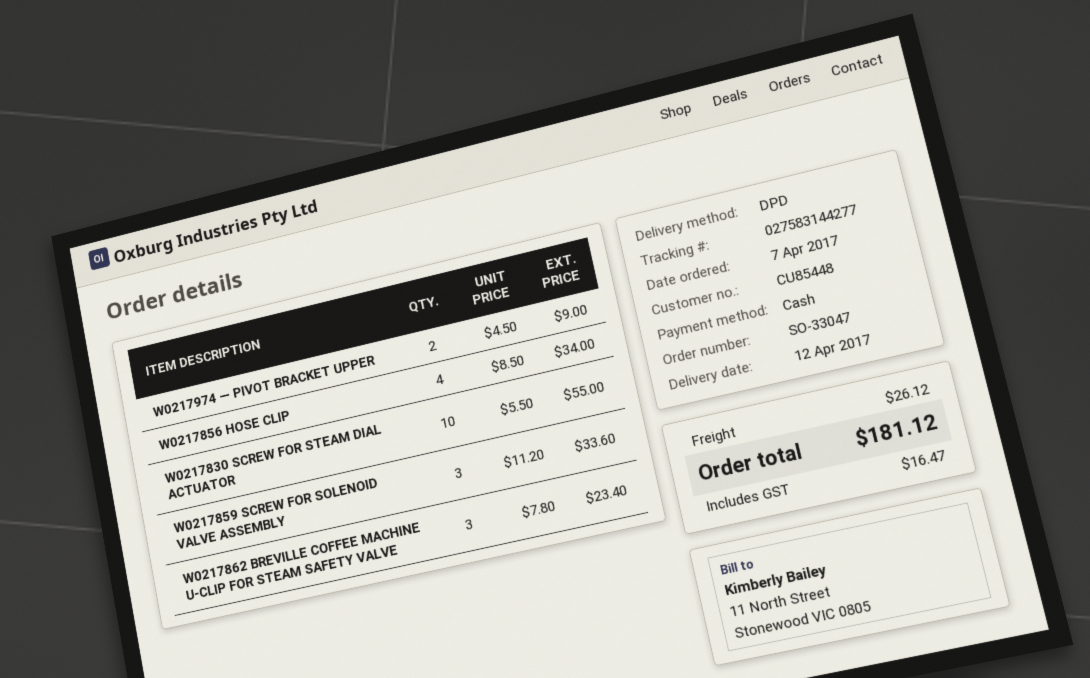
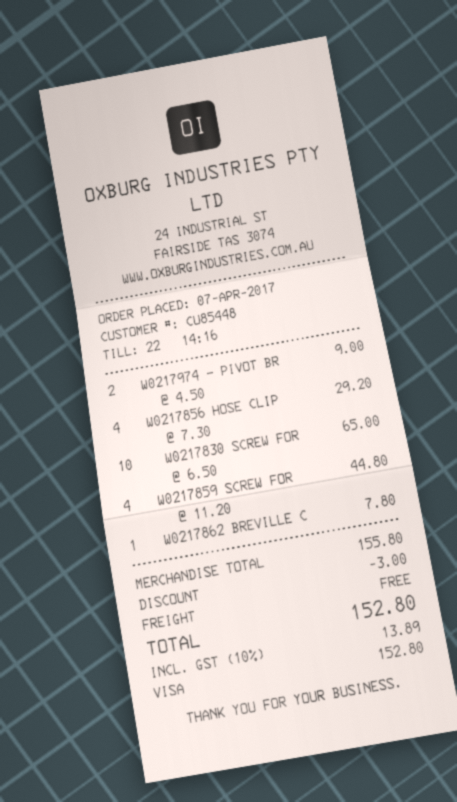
payment method: cash -> Visa
W0217856 HOSE CLIP: 4 x 8.50 = 34.00 -> 4 x 7.30 = 29.20
W0217830 SCREW FOR STEAM DIAL ACTUATOR: 10 x 5.50 = 55.00 -> 10 x 6.50 = 65.00
W0217859 SCREW FOR SOLENOID VALVE ASSEMBLY: 3 x 11.20 = 33.60 -> 4 x 11.20 = 44.80
W0217862 BREVILLE COFFEE MACHINE U-CLIP FOR STEAM SAFETY VALVE: 3 x 7.80 = 23.40 -> 1 x 7.80 = 7.80
discount: none -> 3.00
shipping: 26.12 -> 0.00
tax: 16.47 -> 13.89
total: 181.12 -> 152.80

